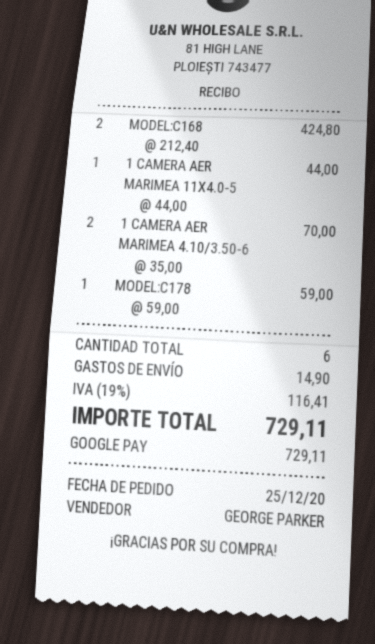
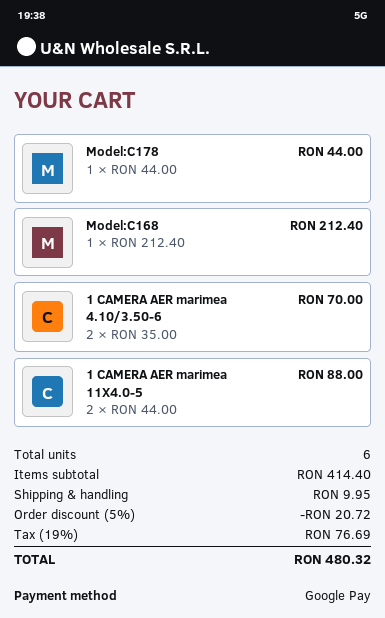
MODEL:C168: 2 x 212.40 = 424.80 -> 1 x 212.40 = 212.40
1 CAMERA AER MARIMEA 11X4.0-5: 1 x 44.00 = 44.00 -> 2 x 44.00 = 88.00
MODEL:C178: 1 x 59.00 = 59.00 -> 1 x 44.00 = 44.00
discount: none -> 5% = 20.72
shipping: 14.90 -> 9.95
tax: 19% = 116.41 -> 19% = 76.69
total: 729.11 -> 480.32

